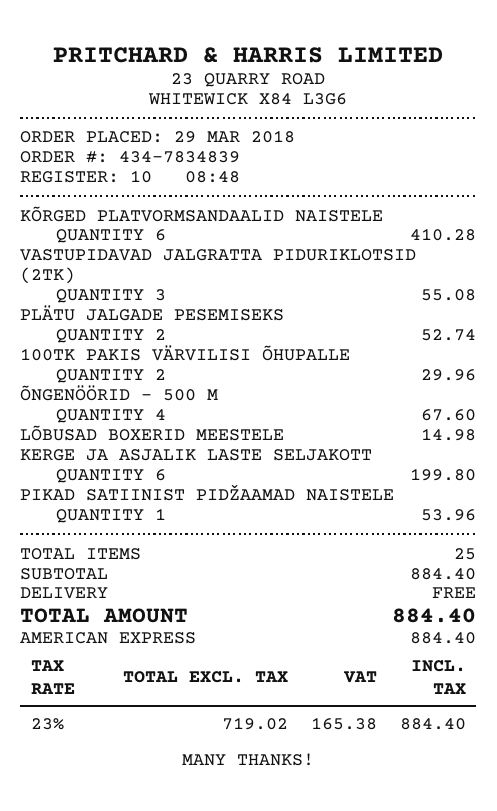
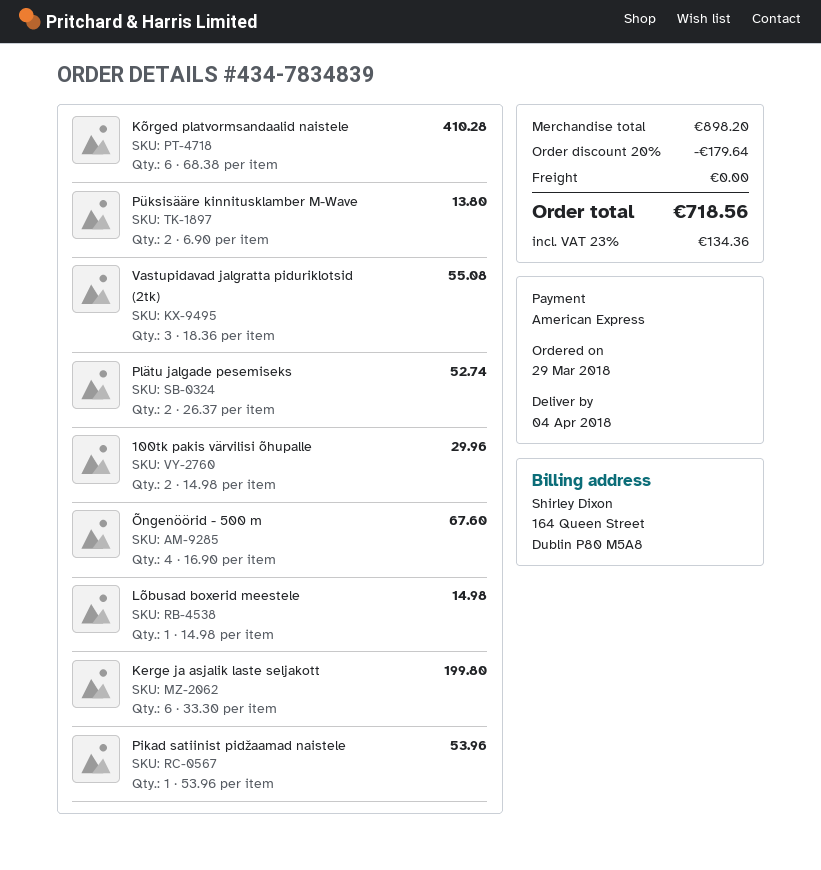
Püksisääre kinnitusklamber M-Wave: none -> 2 for 13.80
subtotal: 884.40 -> 898.20
discount: none -> 20% = 179.64
tax: 23% = 165.38 -> 23% = 134.36
total: 884.40 -> 718.56

